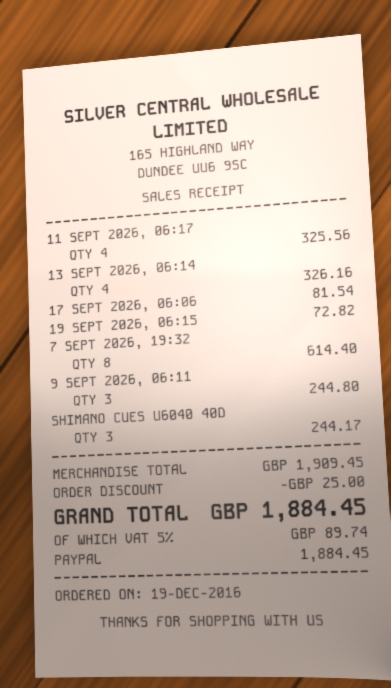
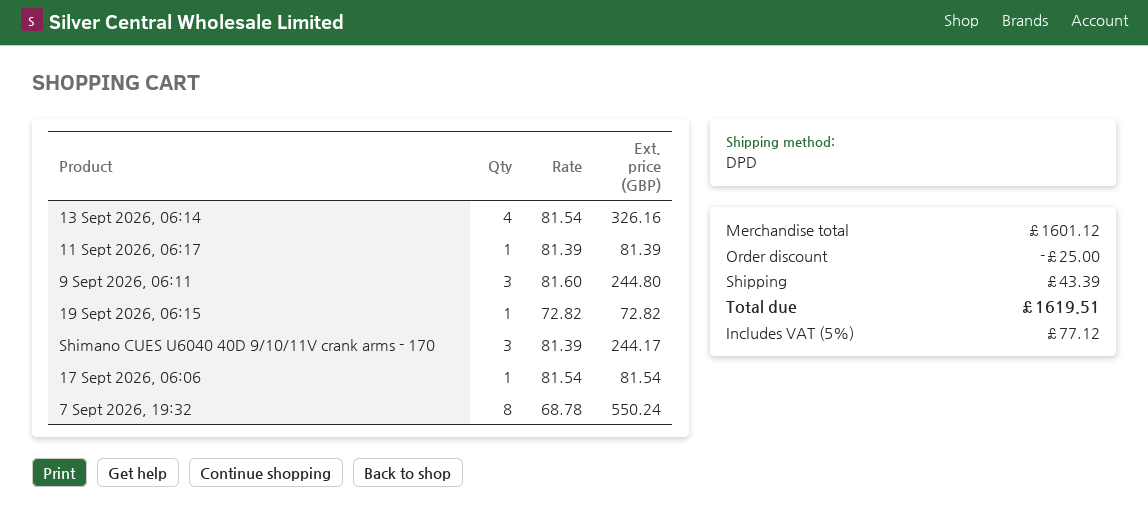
11 SEPT 2026, 06:17: 4 for 325.56 -> 1 for 81.39
7 SEPT 2026, 19:32: 8 for 614.40 -> 8 for 550.24
subtotal: 1909.45 -> 1601.12
shipping: none -> 43.39
tax: 5% = 89.74 -> 5% = 77.12
total: 1884.45 -> 1619.51

